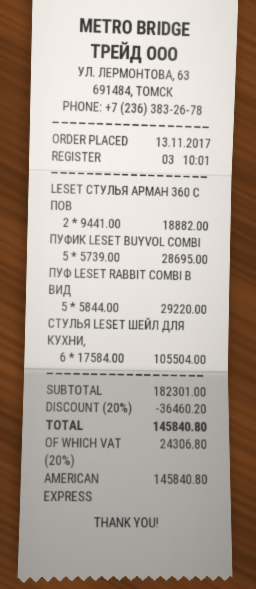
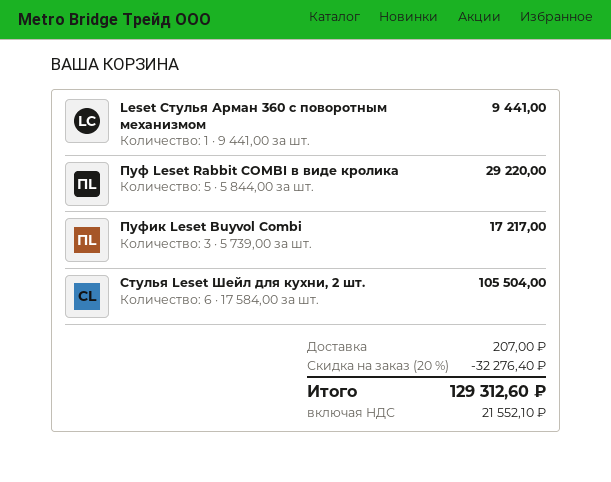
LESET СТУЛЬЯ АРМАН 360 С ПОВ: 2 x 9441.00 = 18882.00 -> 1 x 9441.00 = 9441.00
ПУФИК LESET BUYVOL COMBI: 5 x 5739.00 = 28695.00 -> 3 x 5739.00 = 17217.00
discount: 20% = 36460.20 -> 20% = 32276.40
shipping: none -> 207.00
tax: 24306.80 -> 21552.10
total: 145840.80 -> 129312.60

